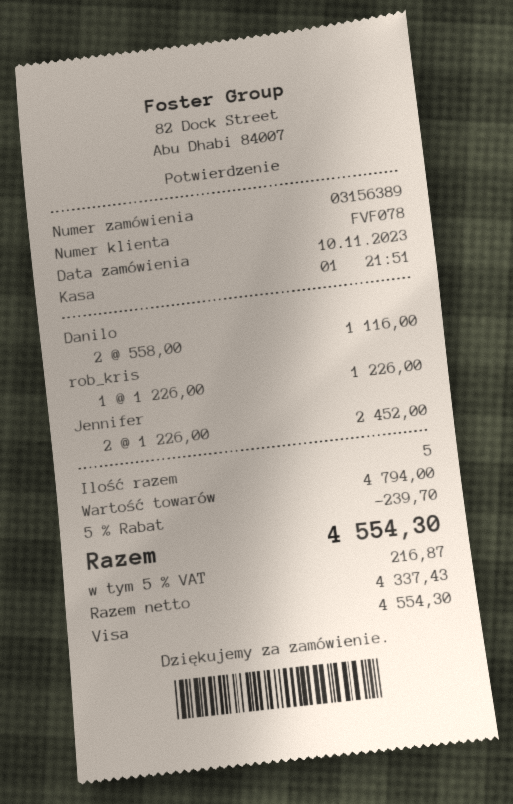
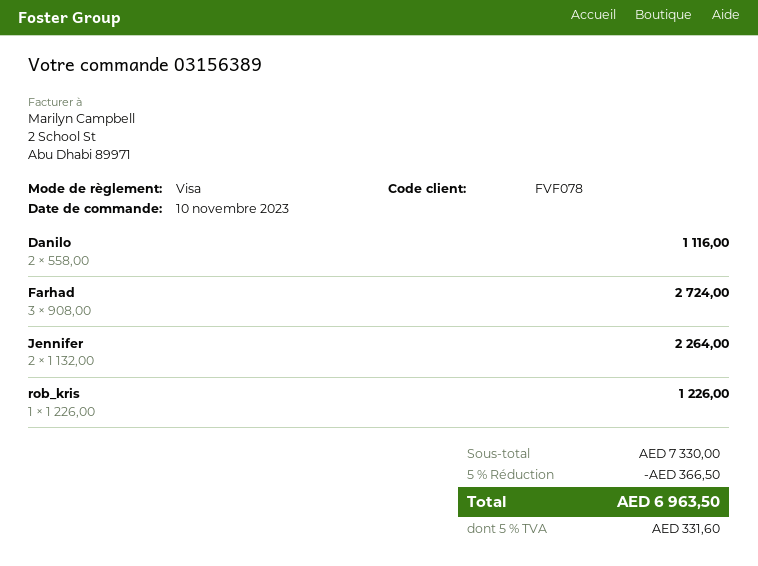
Jennifer: 2 x 1226.00 = 2452.00 -> 2 x 1132.00 = 2264.00
Farhad: none -> 3 x 908.00 = 2724.00
subtotal: 4794.00 -> 7330.00
discount: 5% = 239.70 -> 5% = 366.50
tax: 5% = 216.87 -> 5% = 331.60
total: 4554.30 -> 6963.50

